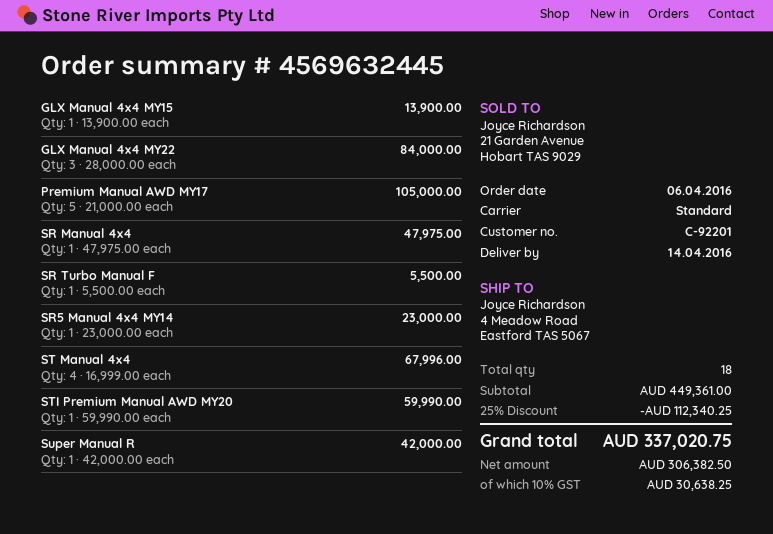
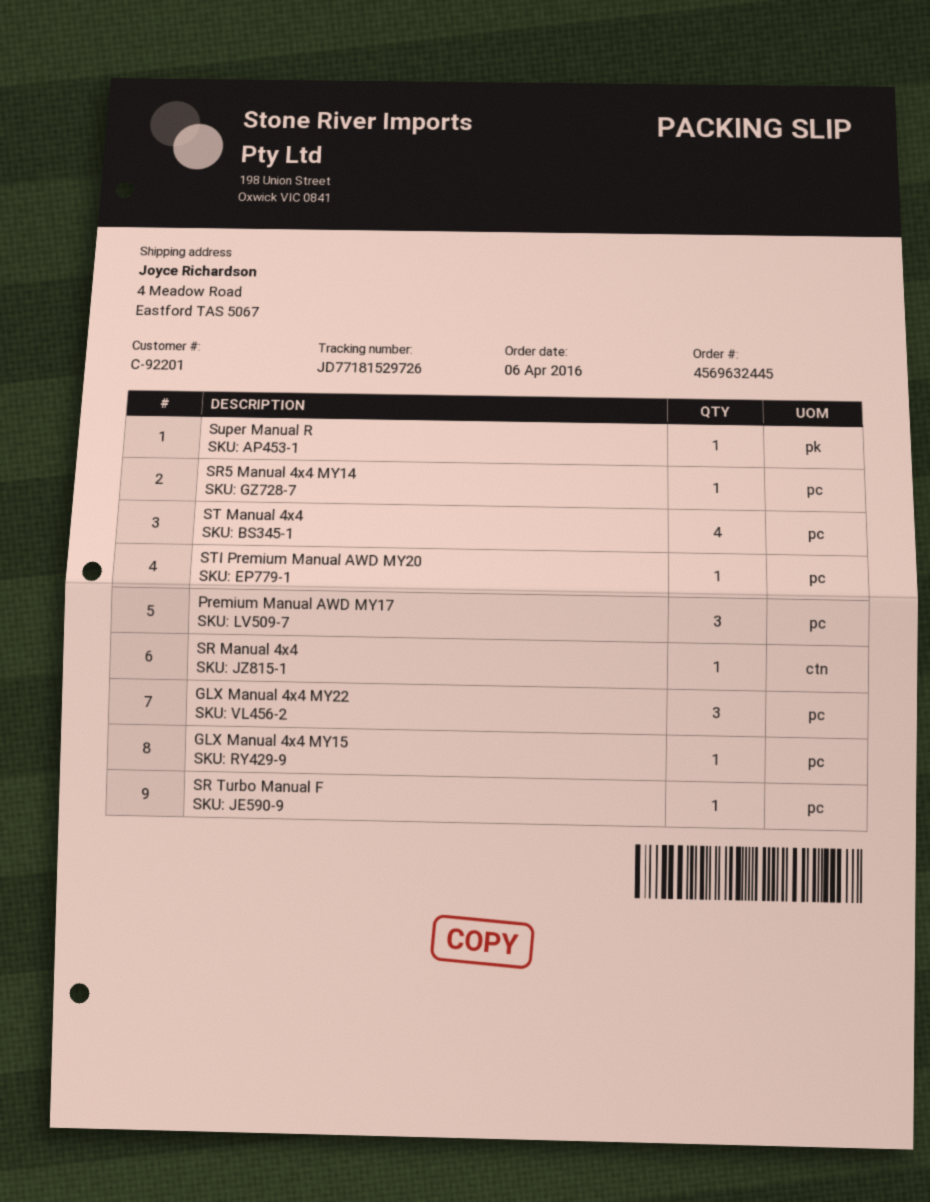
Premium Manual AWD MY17: 5 -> 3

